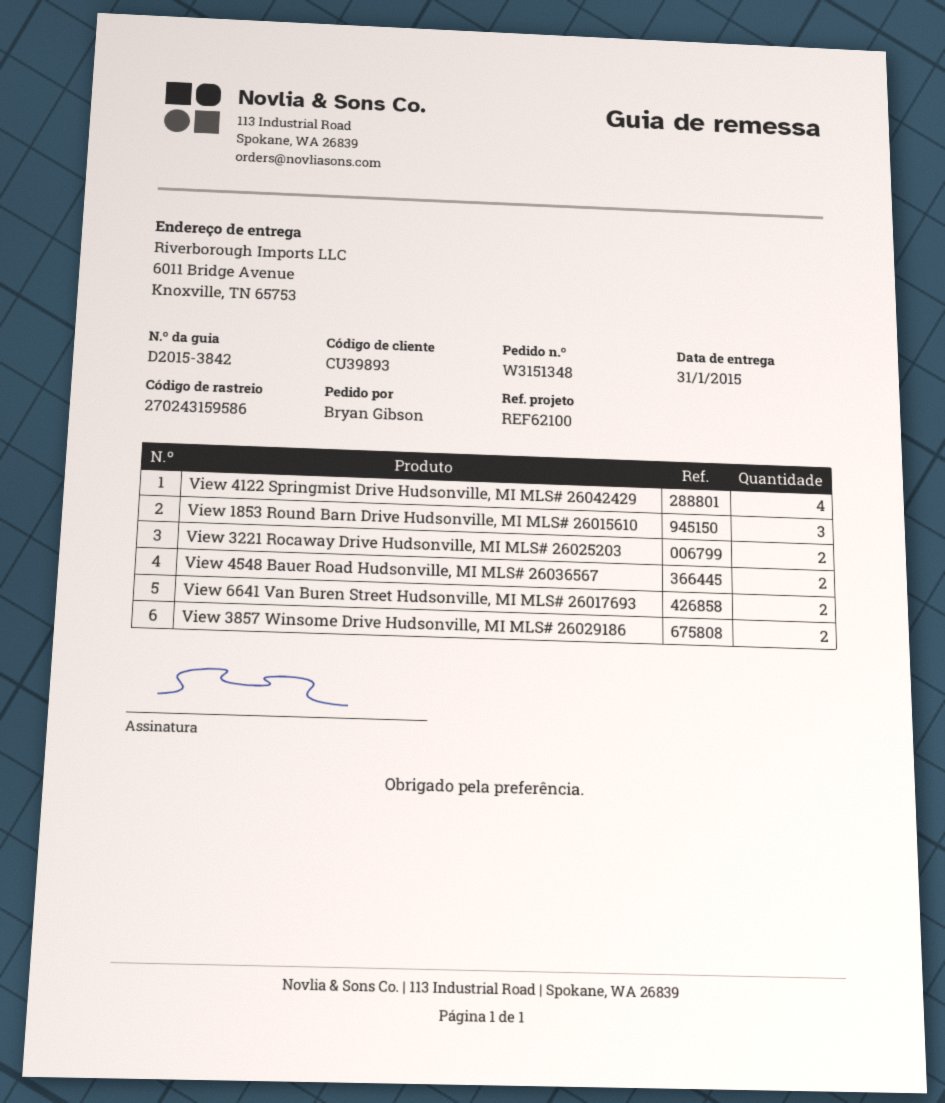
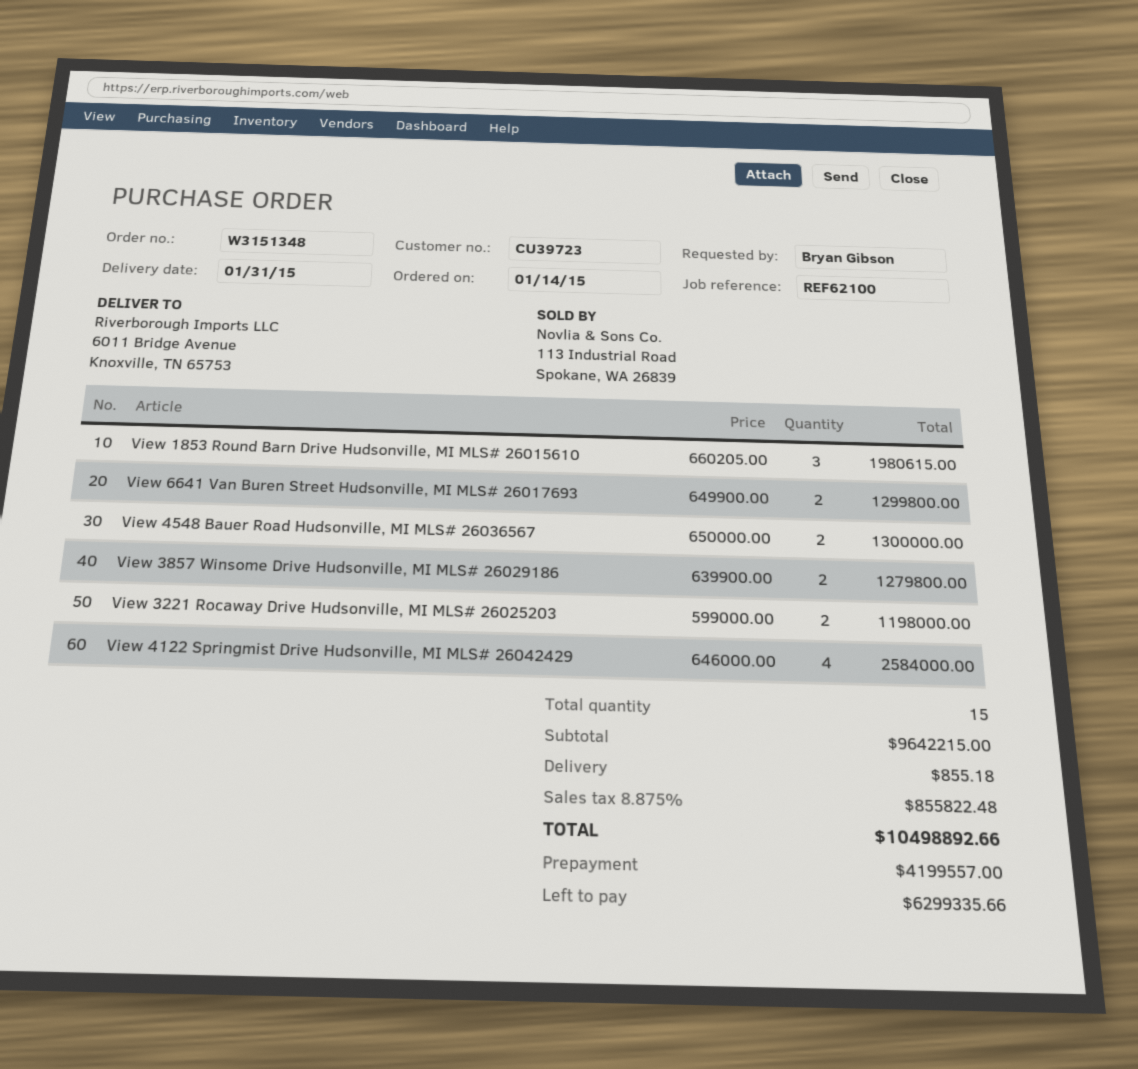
customer number: CU39893 -> CU39723

